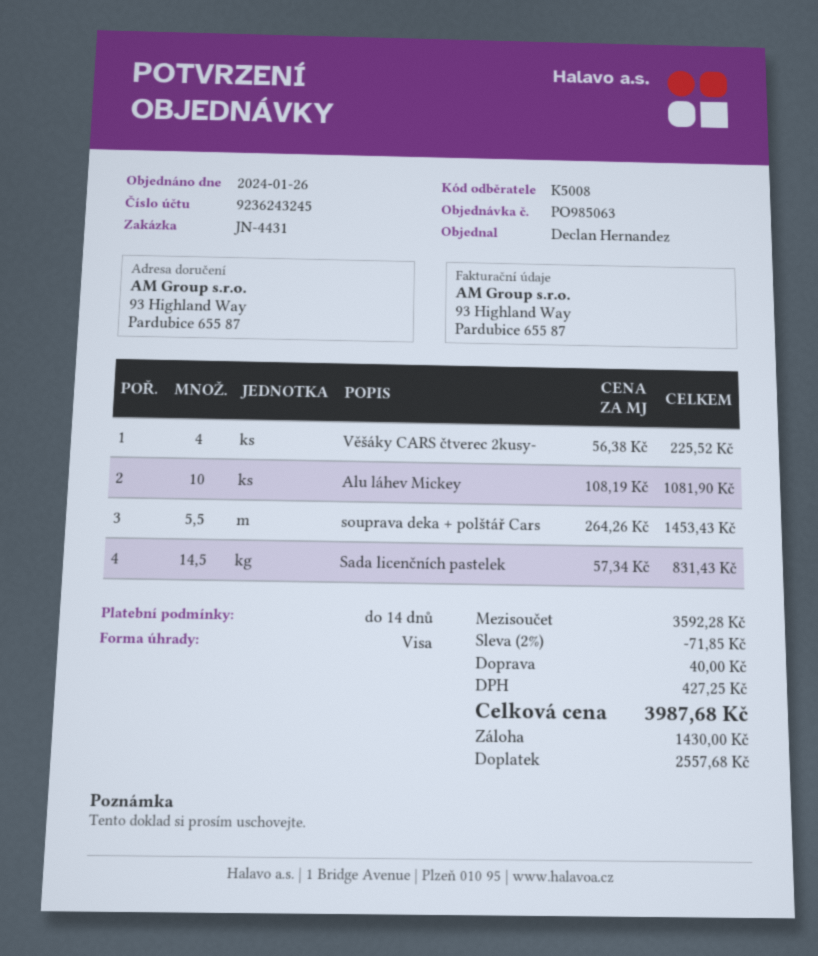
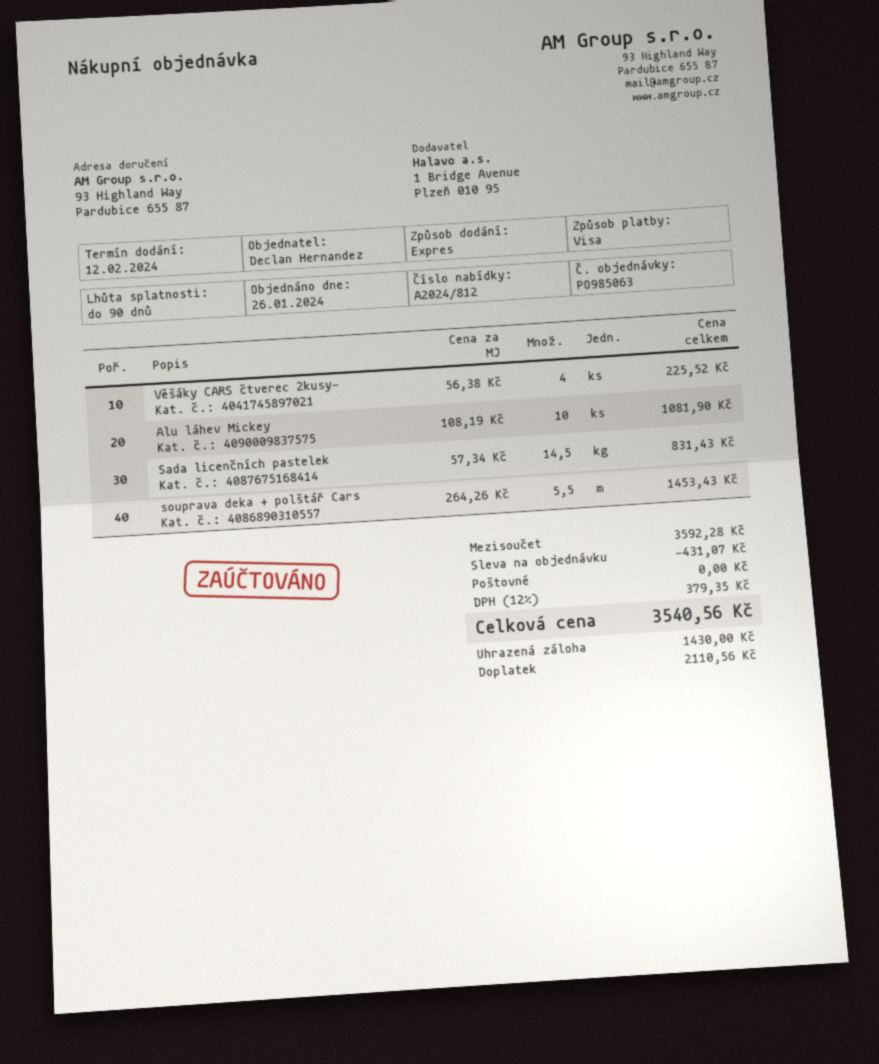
payment terms: 14 days -> 90 days
discount: 71.85 -> 431.07
shipping: 40.00 -> 0.00
tax: 427.25 -> 379.35
total: 3987.68 -> 3540.56
balance: 2557.68 -> 2110.56

